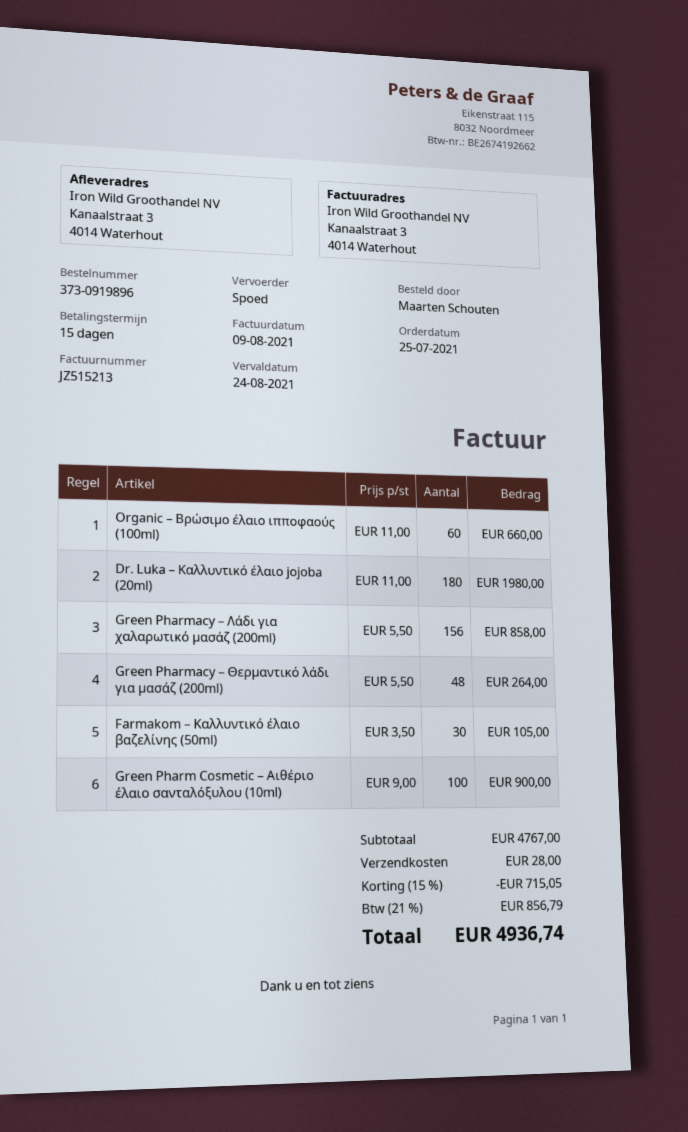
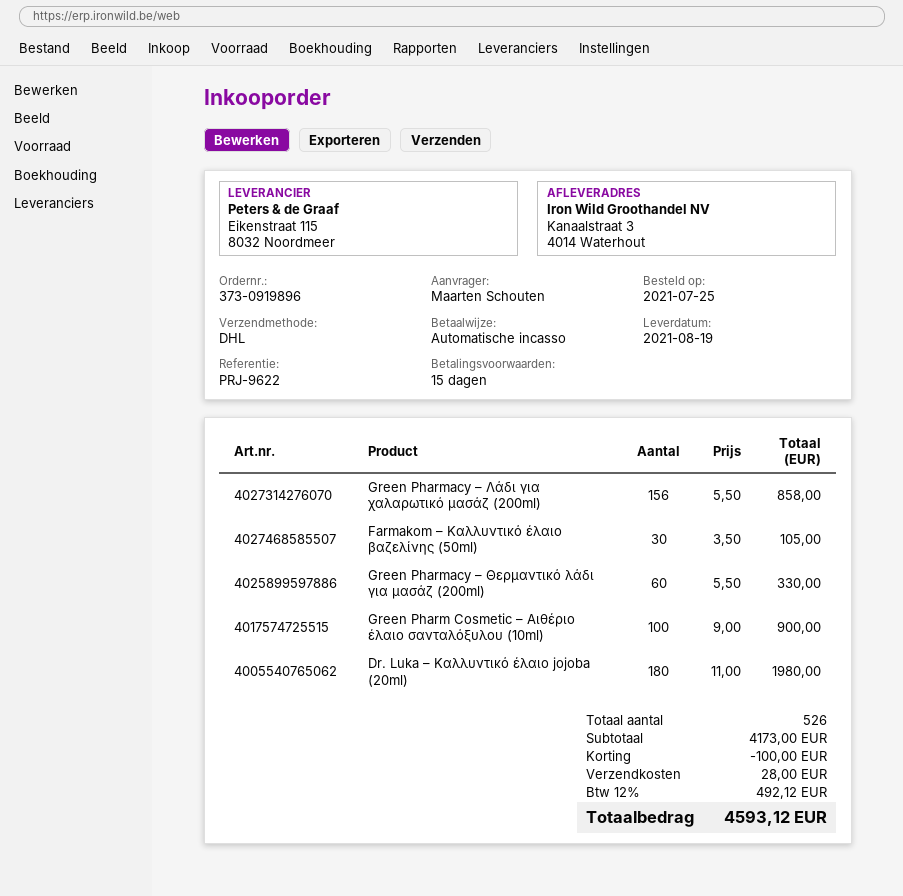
shipping method: express -> DHL
Organic – Βρώσιμο έλαιο ιπποφαούς (100ml): 60 x 11.00 = 660.00 -> none
Green Pharmacy – Θερμαντικό λάδι για μασάζ (200ml): 48 x 5.50 = 264.00 -> 60 x 5.50 = 330.00
subtotal: 4767.00 -> 4173.00
discount: 715.05 -> 100.00
tax: 21% = 856.79 -> 12% = 492.12
total: 4936.74 -> 4593.12

